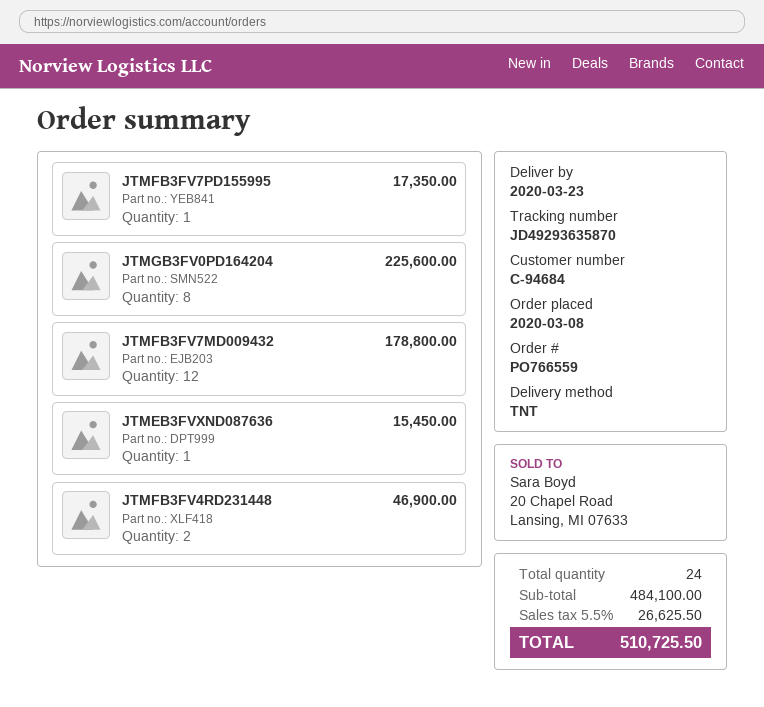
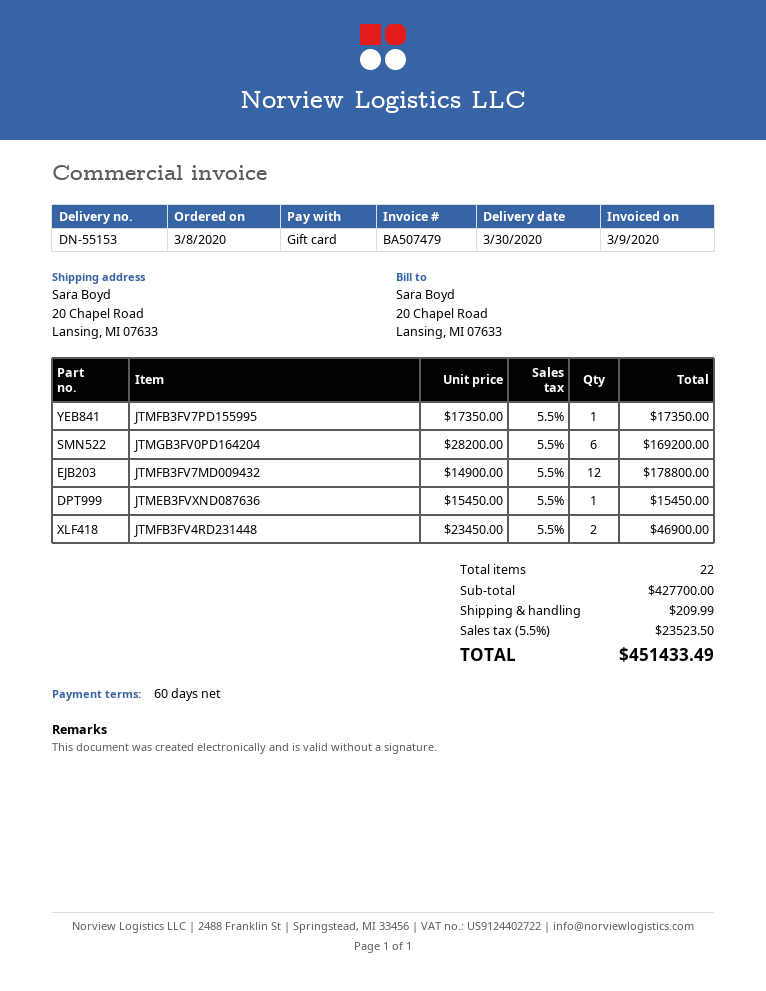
delivery date: 2020-03-23 -> 2020-03-30
JTMGB3FV0PD164204: 8 for 225600.00 -> 6 for 169200.00
total quantity: 24 -> 22
subtotal: 484100.00 -> 427700.00
shipping: none -> 209.99
tax: 5.5% = 26625.50 -> 5.5% = 23523.50
total: 510725.50 -> 451433.49

